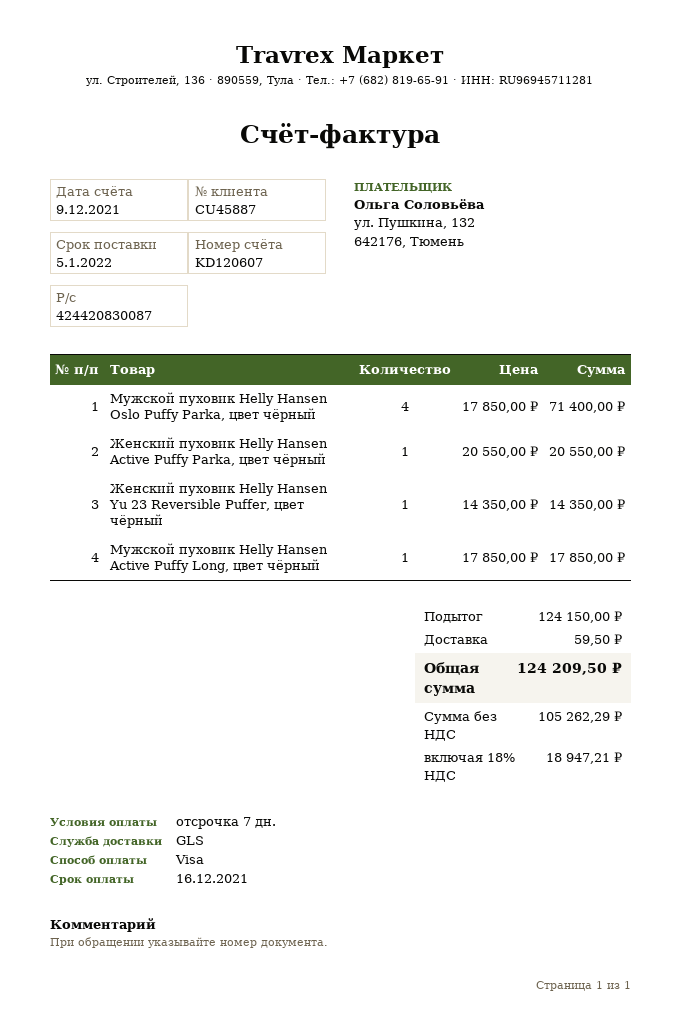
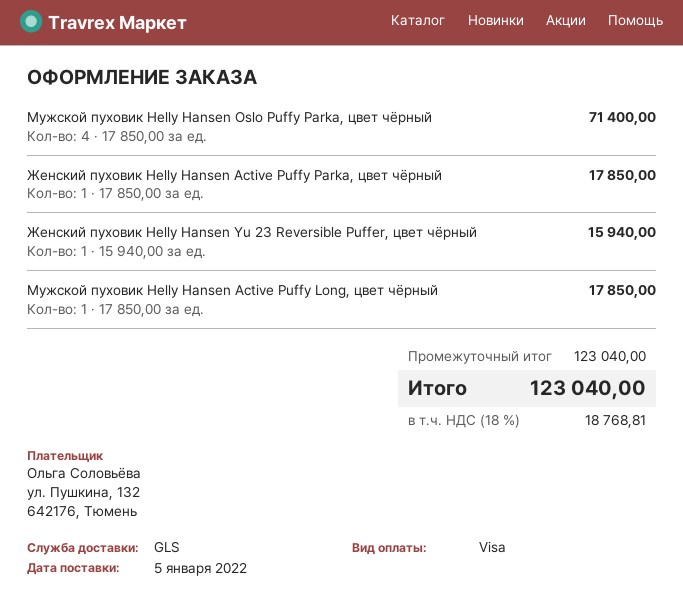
Женский пуховик Helly Hansen Active Puffy Parka, цвет чёрный: 1 x 20550.00 = 20550.00 -> 1 x 17850.00 = 17850.00
Женский пуховик Helly Hansen Yu 23 Reversible Puffer, цвет чёрный: 1 x 14350.00 = 14350.00 -> 1 x 15940.00 = 15940.00
subtotal: 124150.00 -> 123040.00
shipping: 59.50 -> none
tax: 18% = 18947.21 -> 18% = 18768.81
total: 124209.50 -> 123040.00

